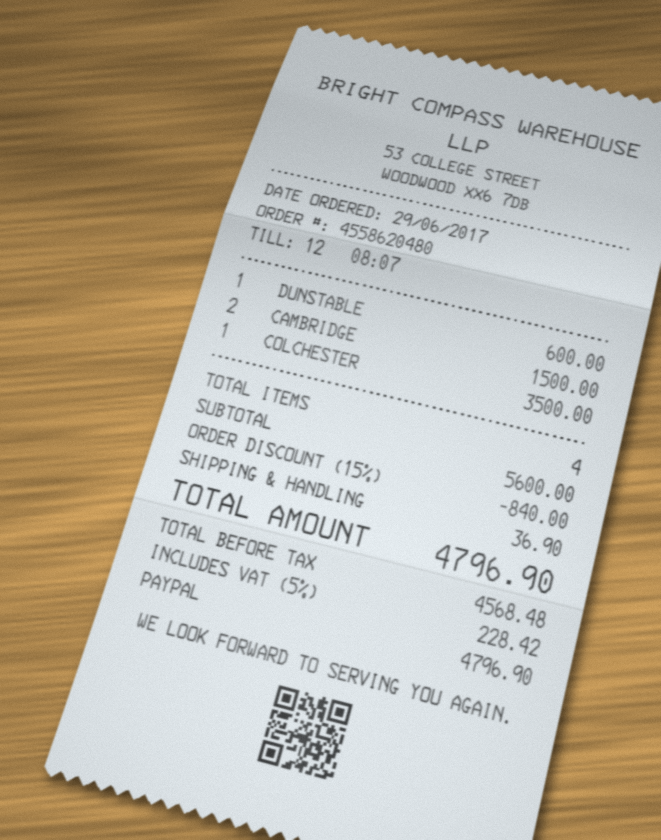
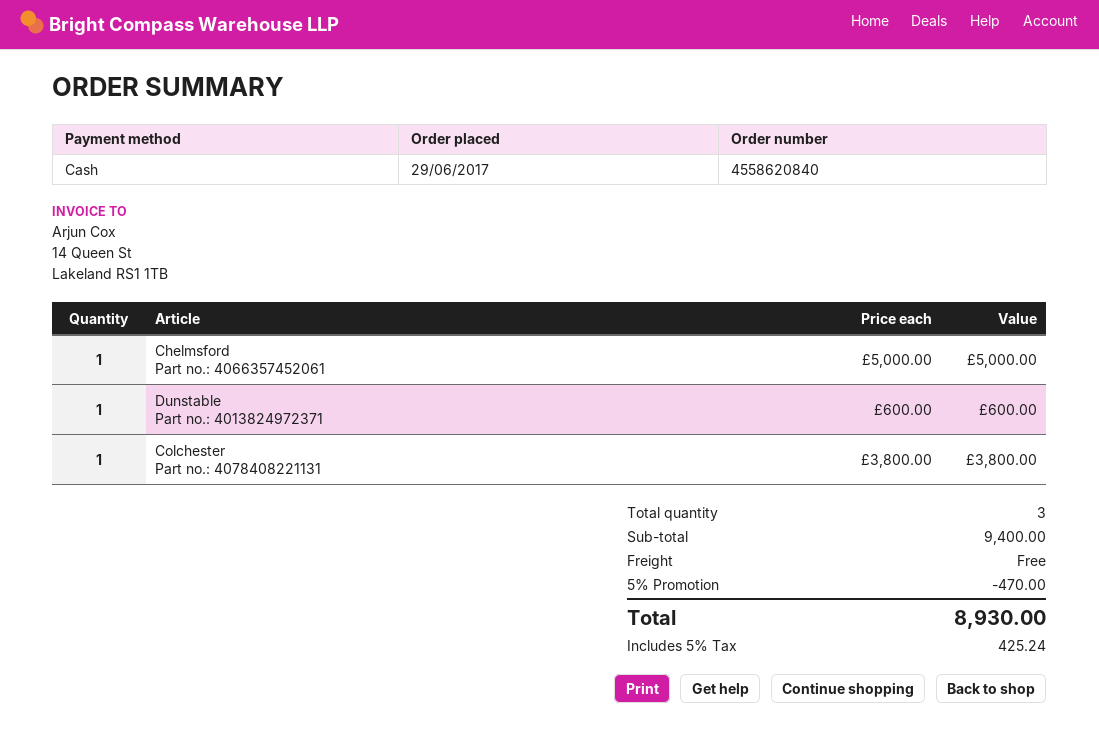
order number: 4558620480 -> 4558620840
payment method: PayPal -> cash
CAMBRIDGE: 2 for 1500.00 -> none
COLCHESTER: 1 for 3500.00 -> 1 for 3800.00
Chelmsford: none -> 1 for 5000.00
total quantity: 4 -> 3
subtotal: 5600.00 -> 9400.00
discount: 15% = 840.00 -> 5% = 470.00
shipping: 36.90 -> 0.00
tax: 5% = 228.42 -> 5% = 425.24
total: 4796.90 -> 8930.00

